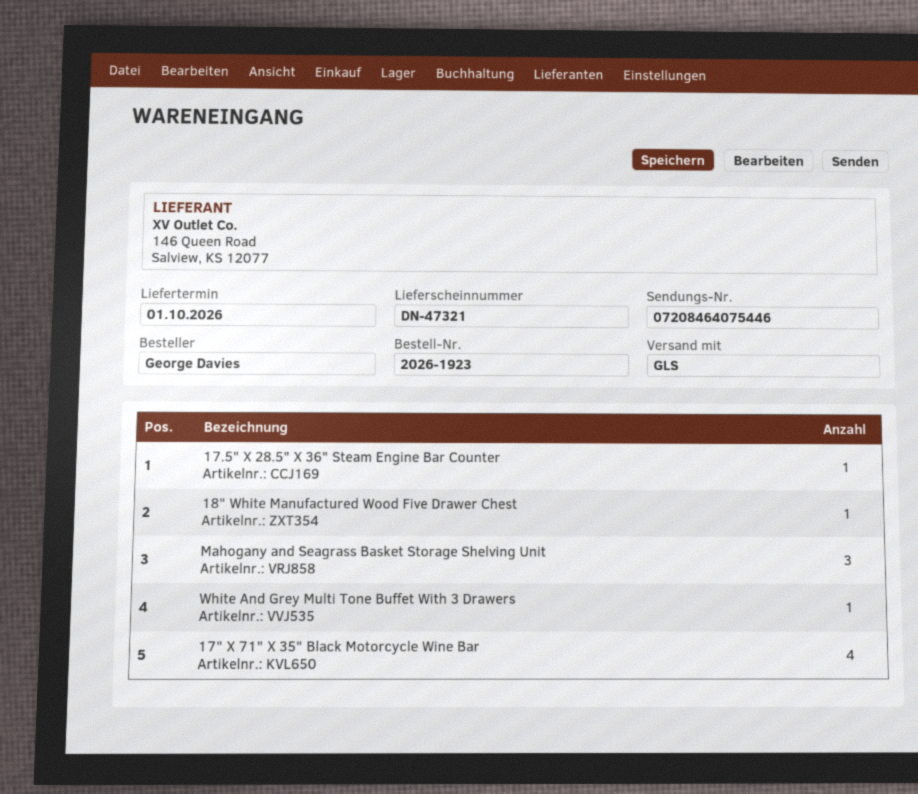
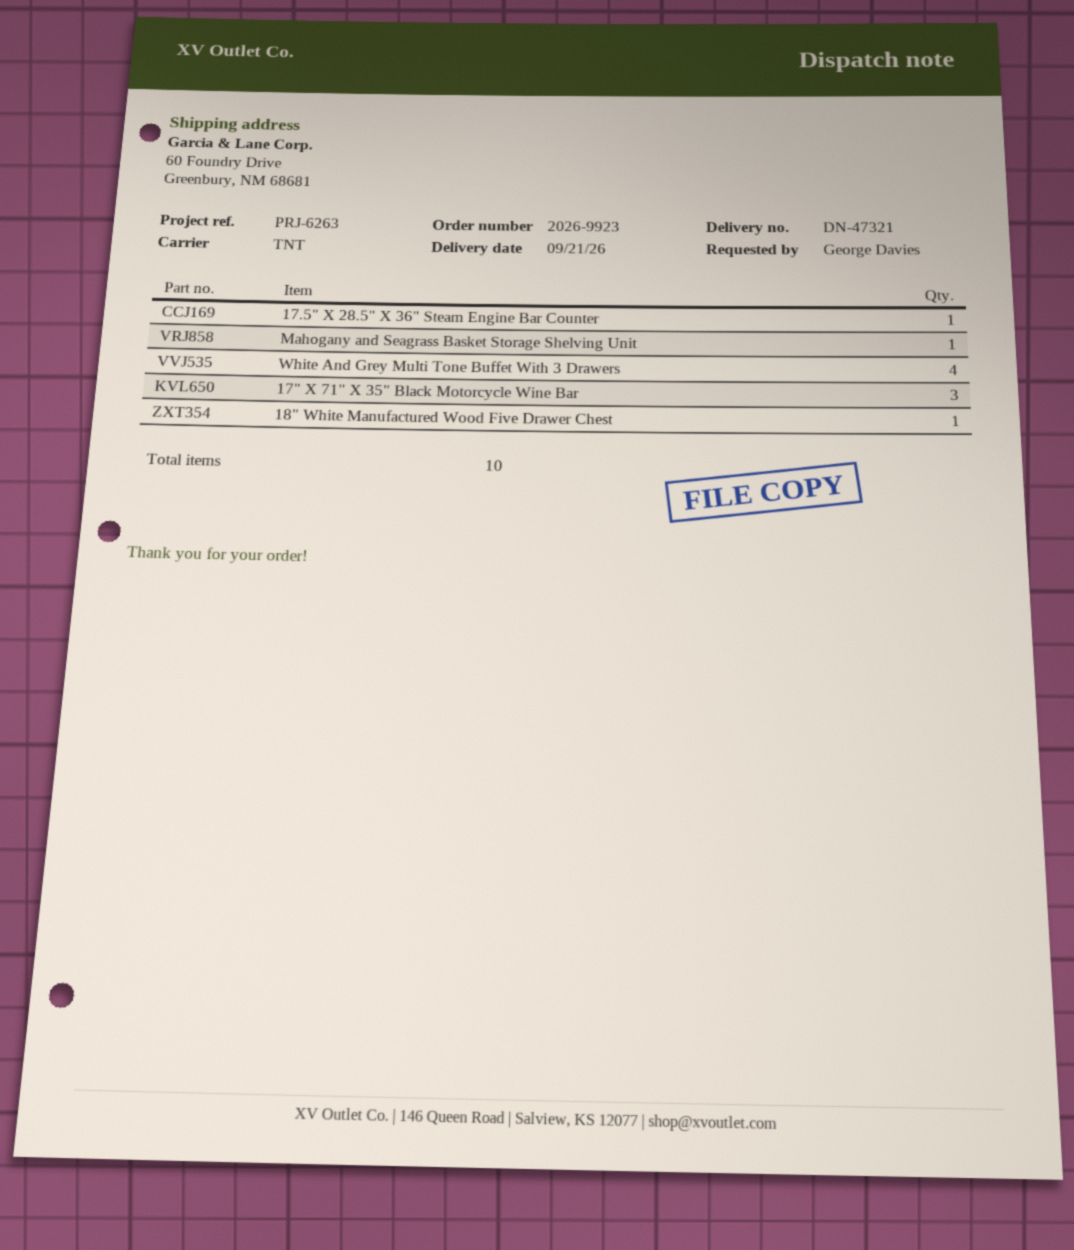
order number: 2026-1923 -> 2026-9923
delivery date: 2026-10-01 -> 2026-09-21
shipping method: GLS -> TNT
Mahogany and Seagrass Basket Storage Shelving Unit: 3 -> 1
White And Grey Multi Tone Buffet With 3 Drawers: 1 -> 4
17" X 71" X 35" Black Motorcycle Wine Bar: 4 -> 3

